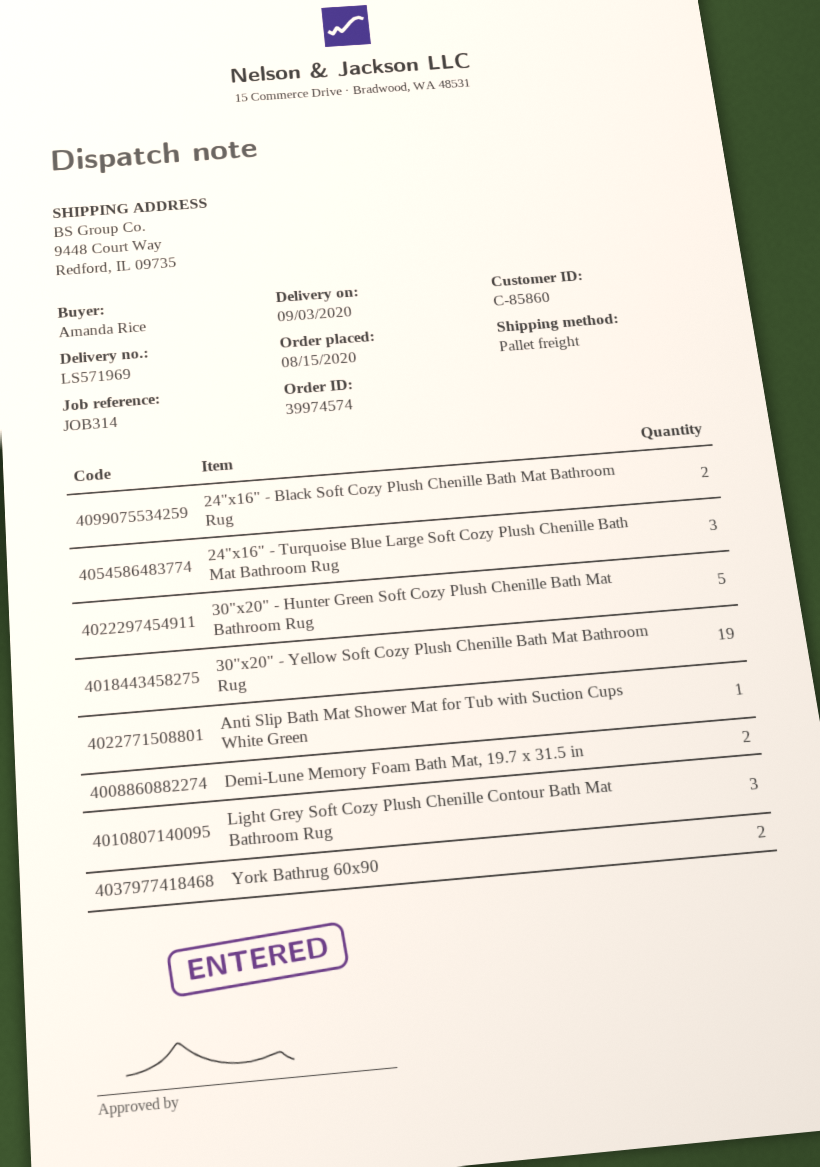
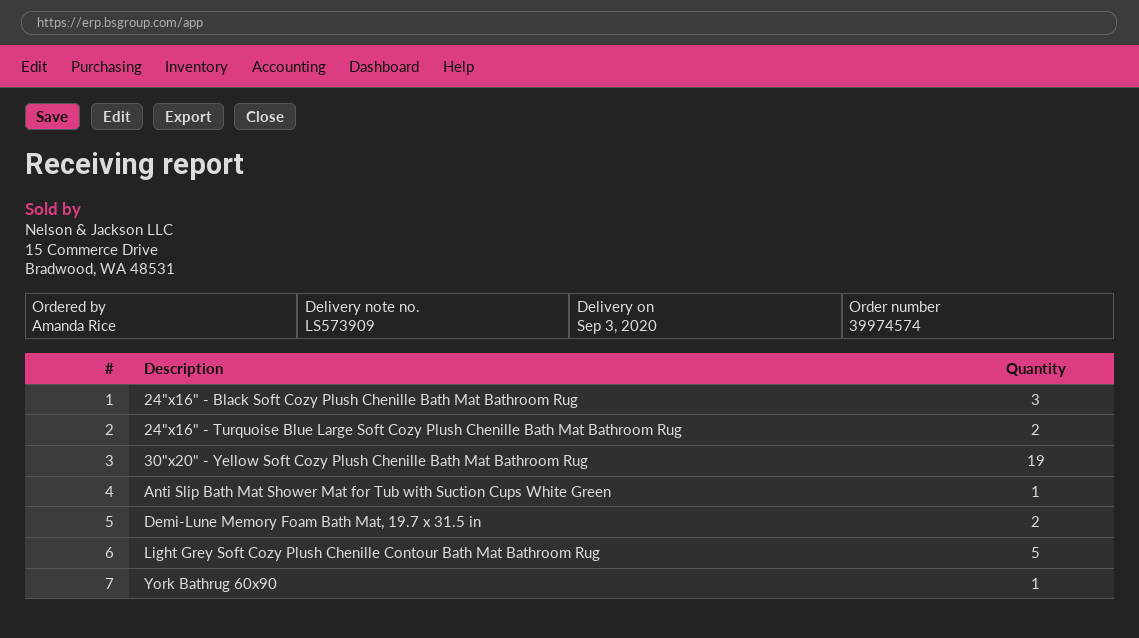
delivery note number: LS571969 -> LS573909
24"x16" - Black Soft Cozy Plush Chenille Bath Mat Bathroom Rug: 2 -> 3
24"x16" - Turquoise Blue Large Soft Cozy Plush Chenille Bath Mat Bathroom Rug: 3 -> 2
30"x20" - Hunter Green Soft Cozy Plush Chenille Bath Mat Bathroom Rug: 5 -> none
Light Grey Soft Cozy Plush Chenille Contour Bath Mat Bathroom Rug: 3 -> 5
York Bathrug 60x90: 2 -> 1

